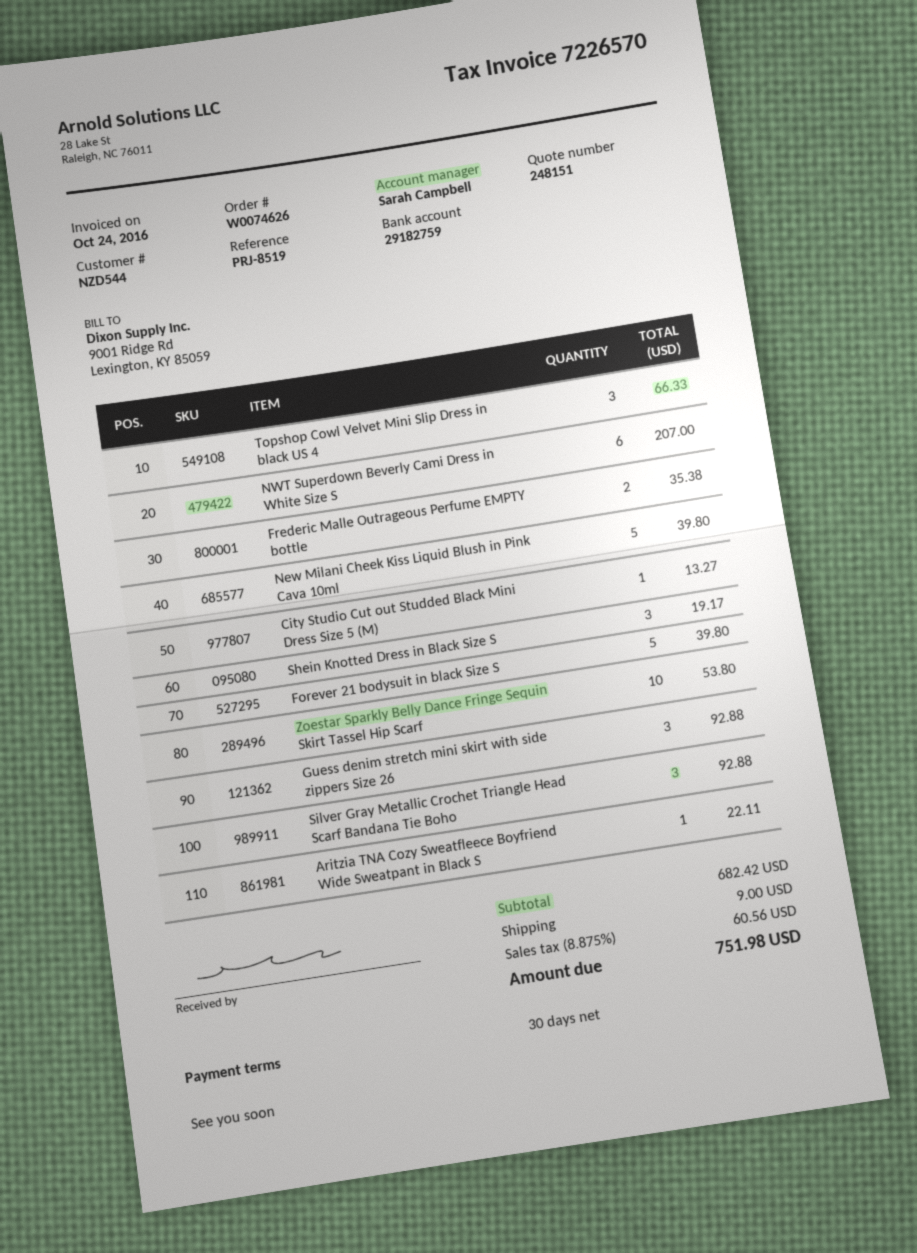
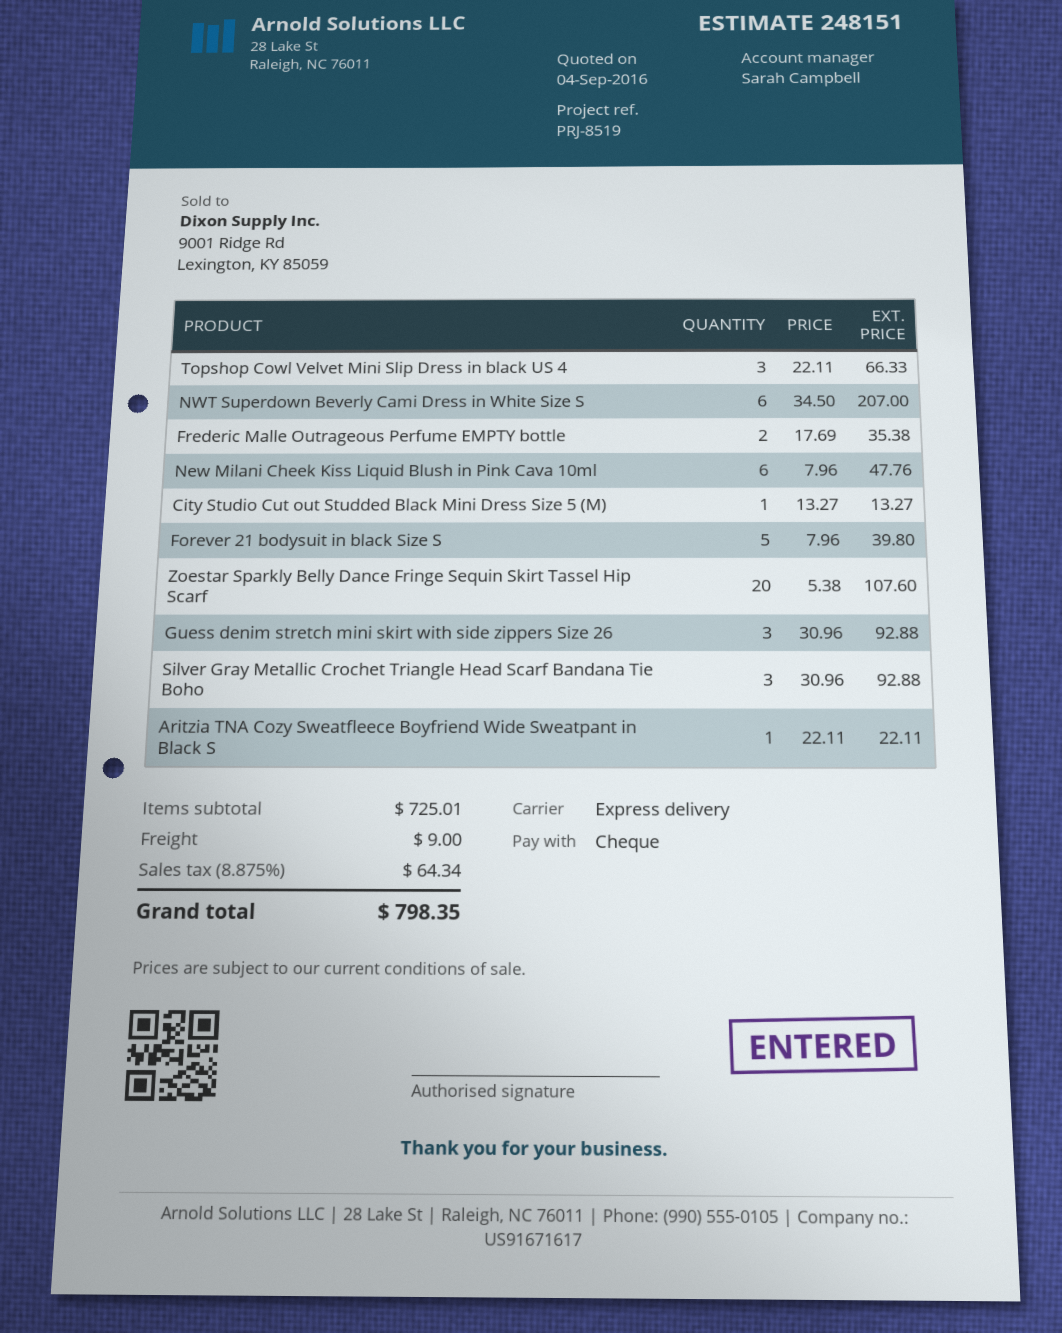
New Milani Cheek Kiss Liquid Blush in Pink Cava 10ml: 5 for 39.80 -> 6 for 47.76
Shein Knotted Dress in Black Size S: 3 for 19.17 -> none
Zoestar Sparkly Belly Dance Fringe Sequin Skirt Tassel Hip Scarf: 10 for 53.80 -> 20 for 107.60
subtotal: 682.42 -> 725.01
tax: 8.875% = 60.56 -> 8.875% = 64.34
total: 751.98 -> 798.35

